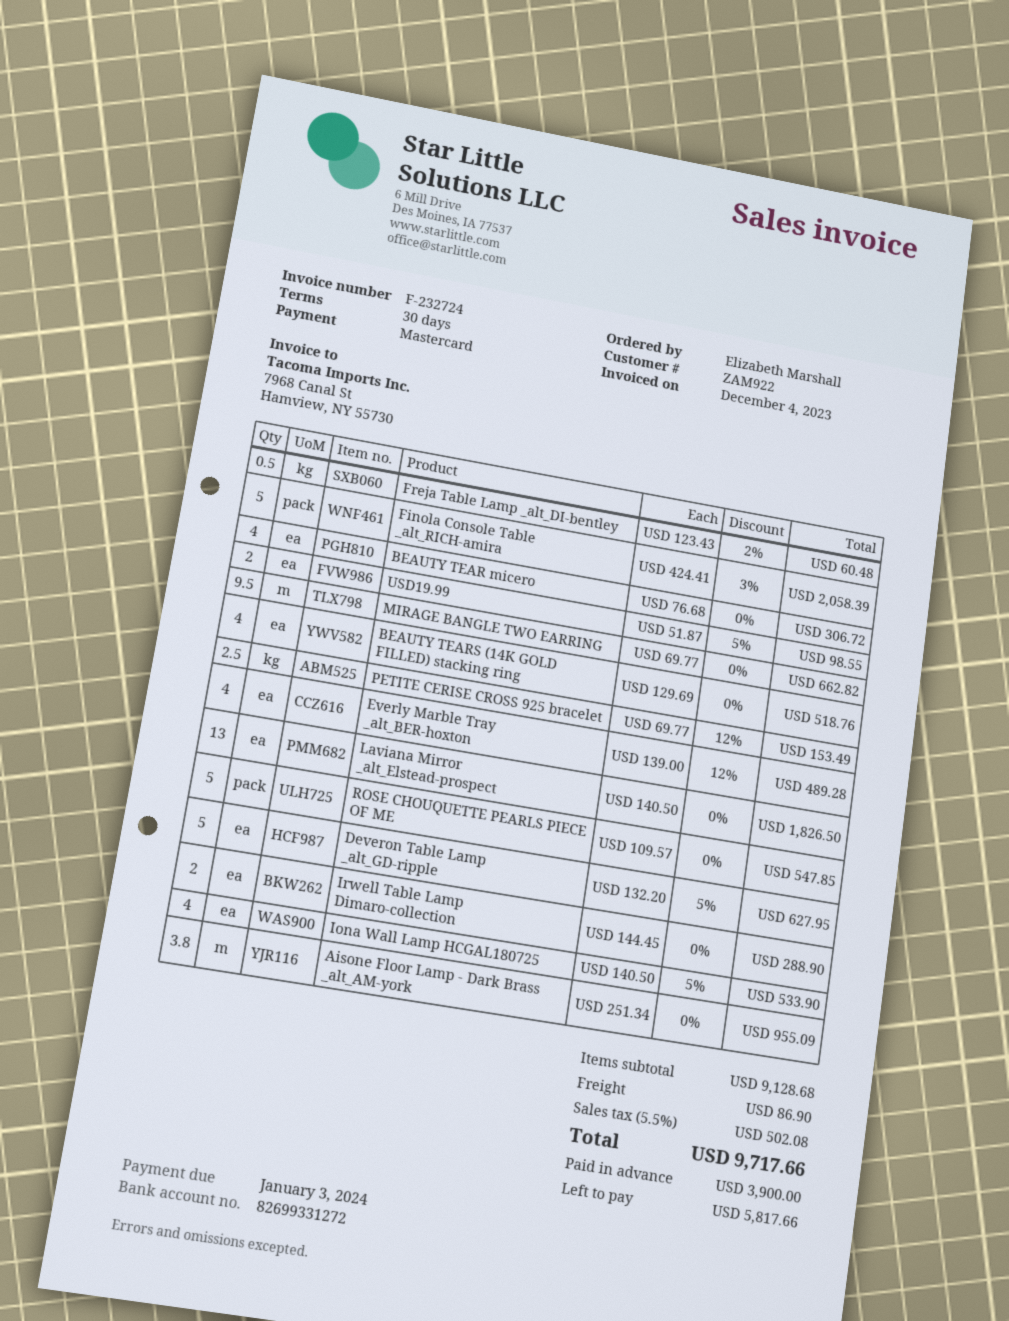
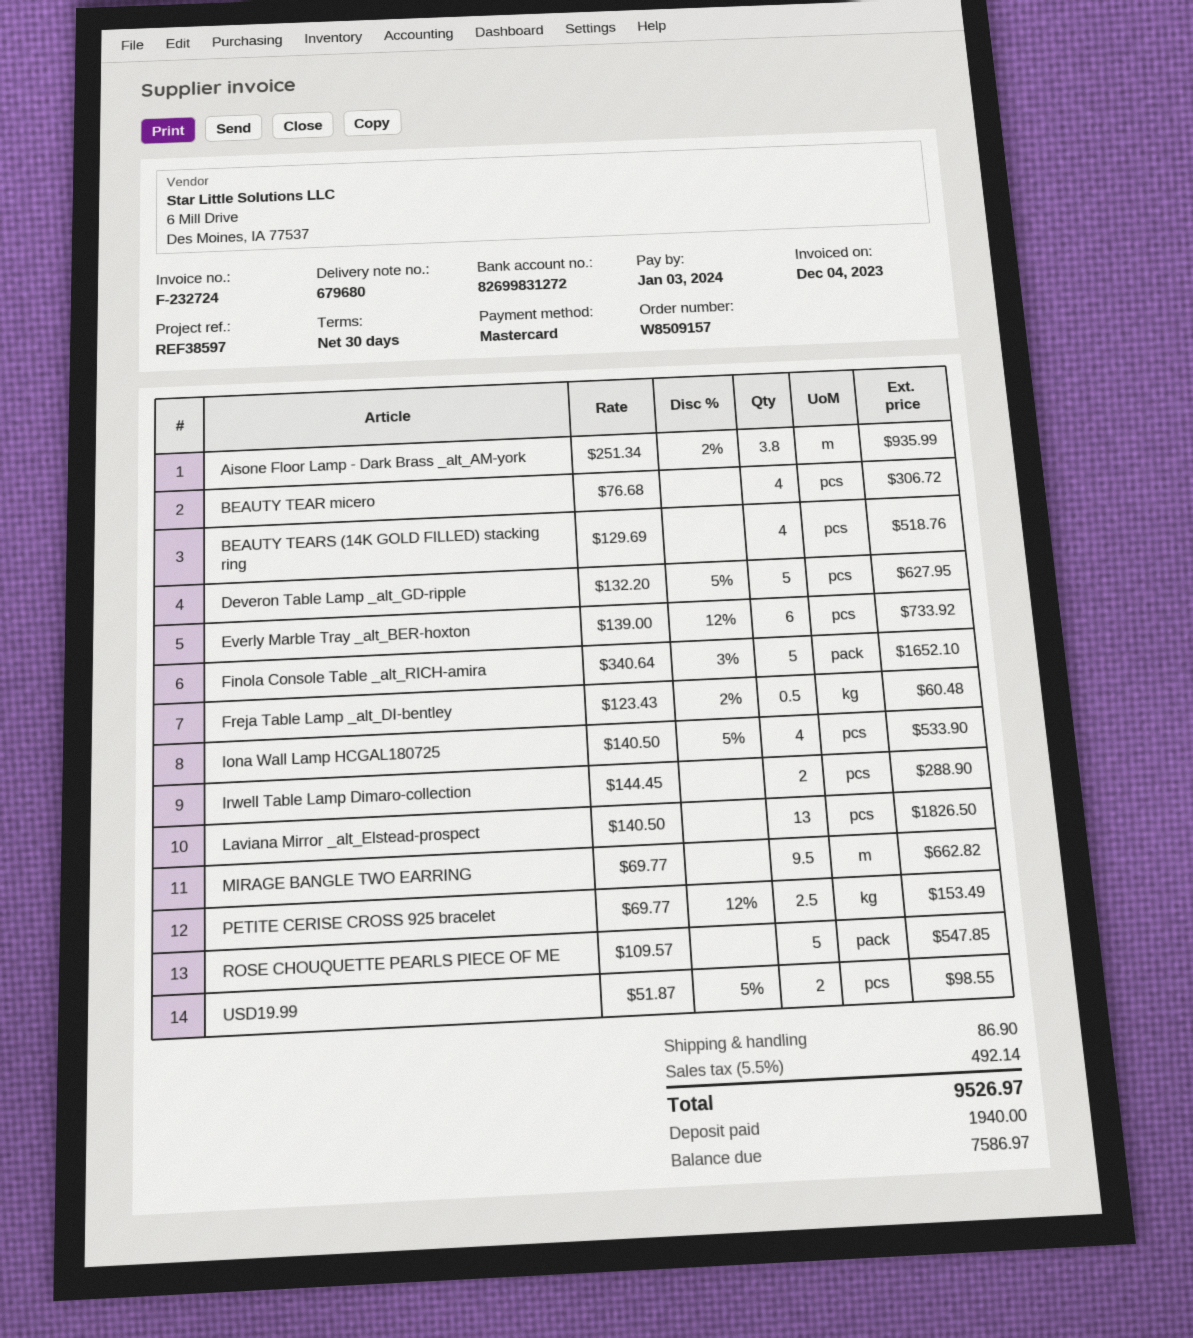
bank account: 82699331272 -> 82699831272
Finola Console Table _alt_RICH-amira: 5 x 424.41 - 3% = 2058.39 -> 5 x 340.64 - 3% = 1652.10
Everly Marble Tray _alt_BER-hoxton: 4 x 139.00 - 12% = 489.28 -> 6 x 139.00 - 12% = 733.92
Aisone Floor Lamp - Dark Brass _alt_AM-york: 3.8 x 251.34 = 955.09 -> 3.8 x 251.34 - 2% = 935.99
tax: 5.5% = 502.08 -> 5.5% = 492.14
total: 9717.66 -> 9526.97
deposit: 3900.00 -> 1940.00
balance: 5817.66 -> 7586.97

